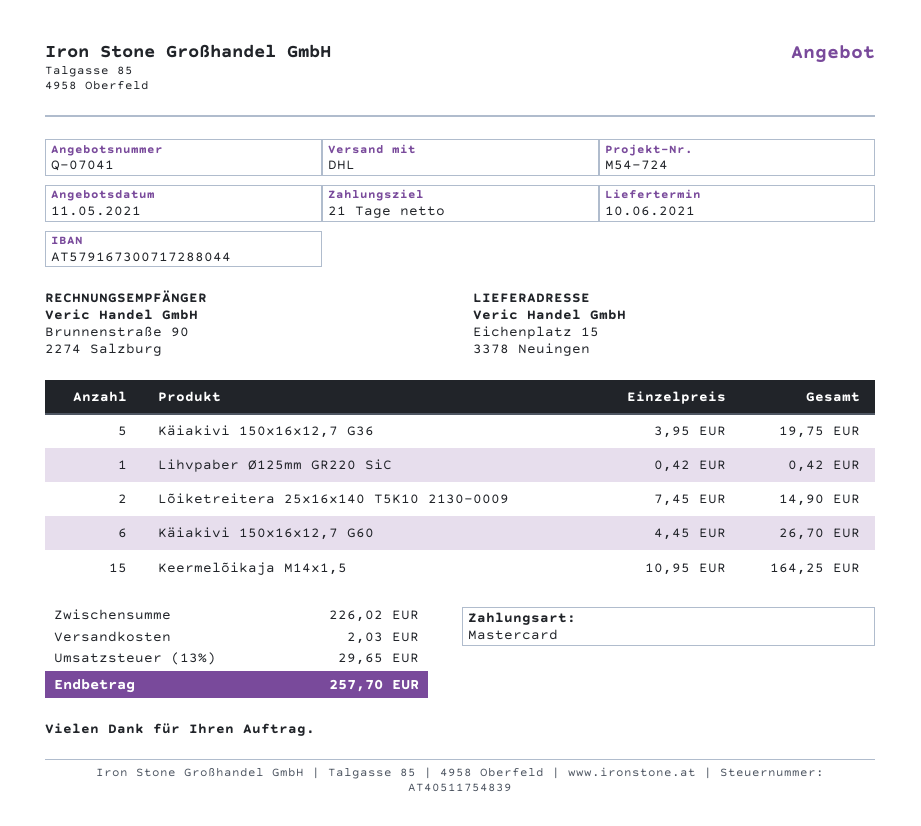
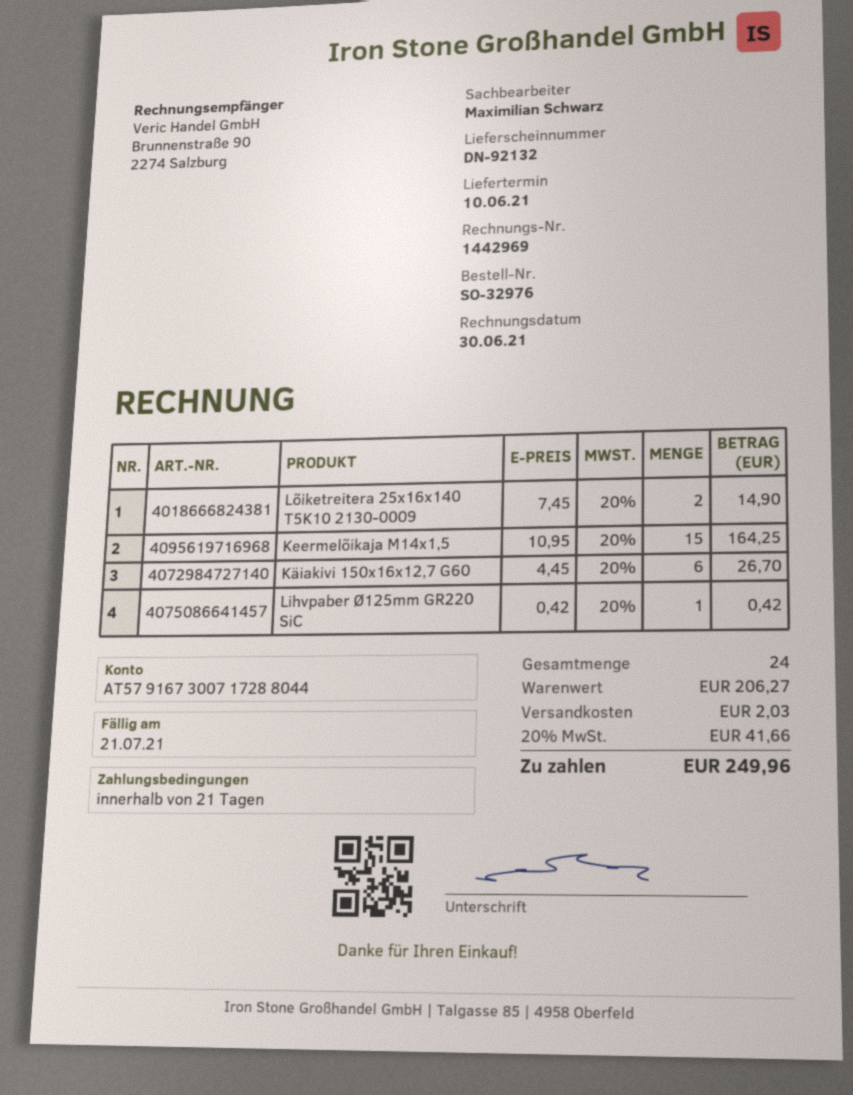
Käiakivi 150x16x12,7 G36: 5 x 3.95 = 19.75 -> none
subtotal: 226.02 -> 206.27
tax: 13% = 29.65 -> 20% = 41.66
total: 257.70 -> 249.96

